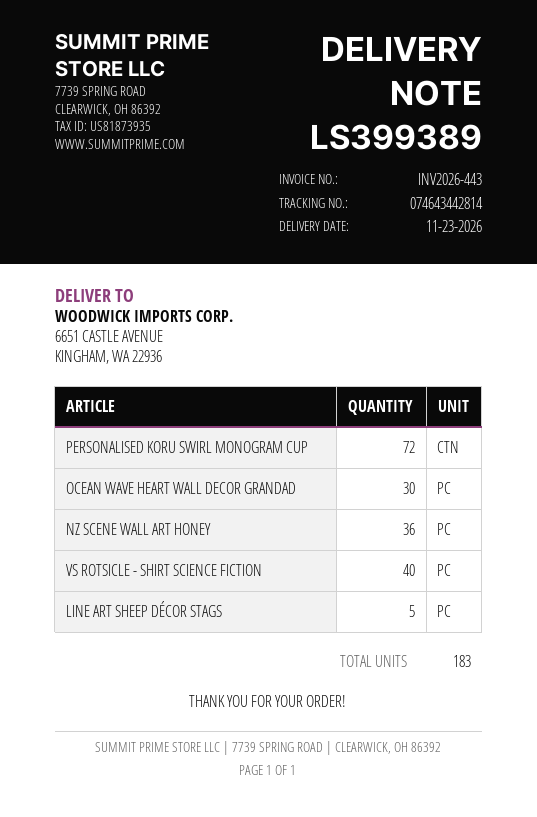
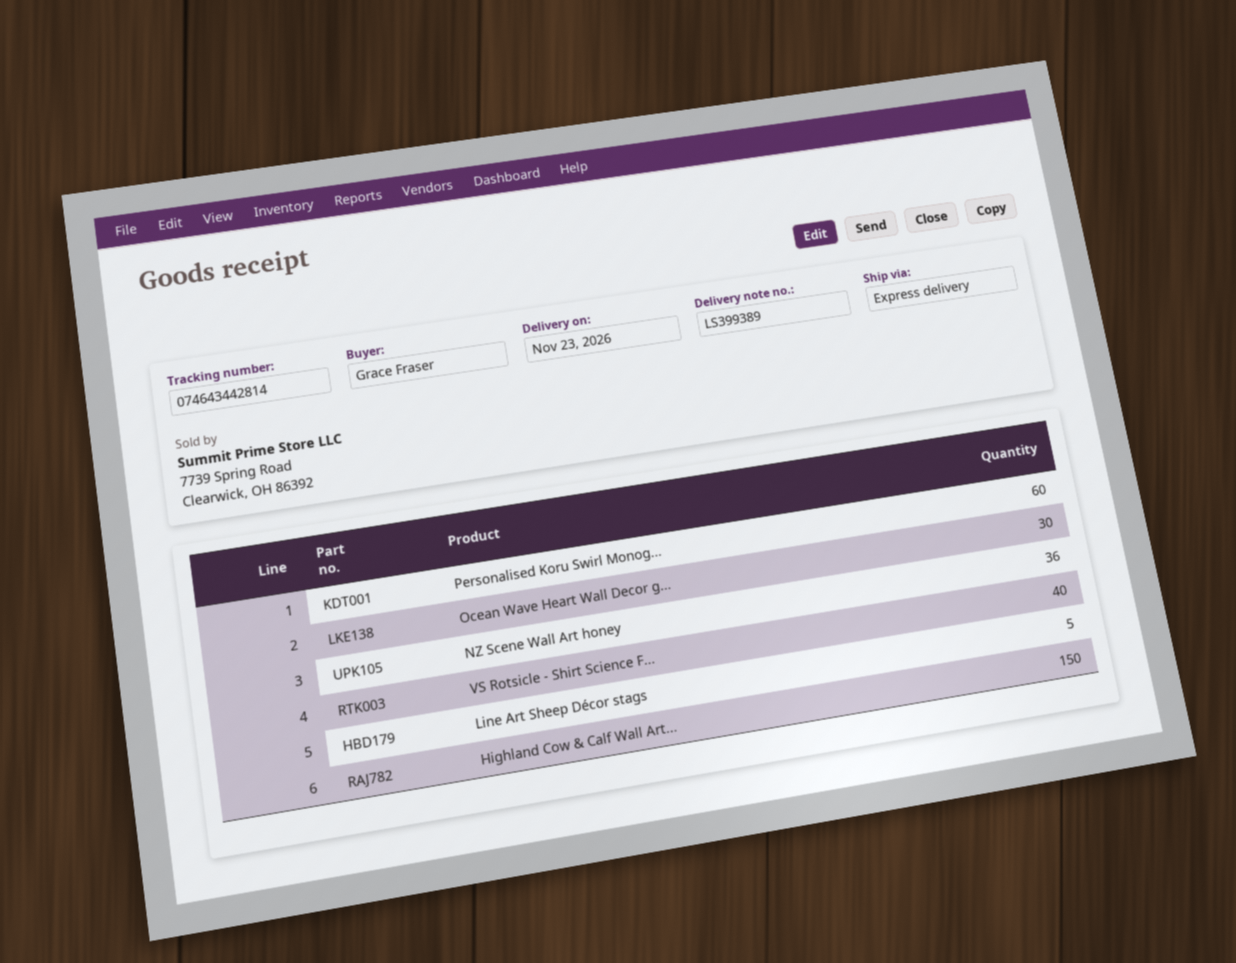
PERSONALISED KORU SWIRL MONOGRAM CUP: 72 -> 60
Highland Cow & Calf Wall Art...: none -> 150

